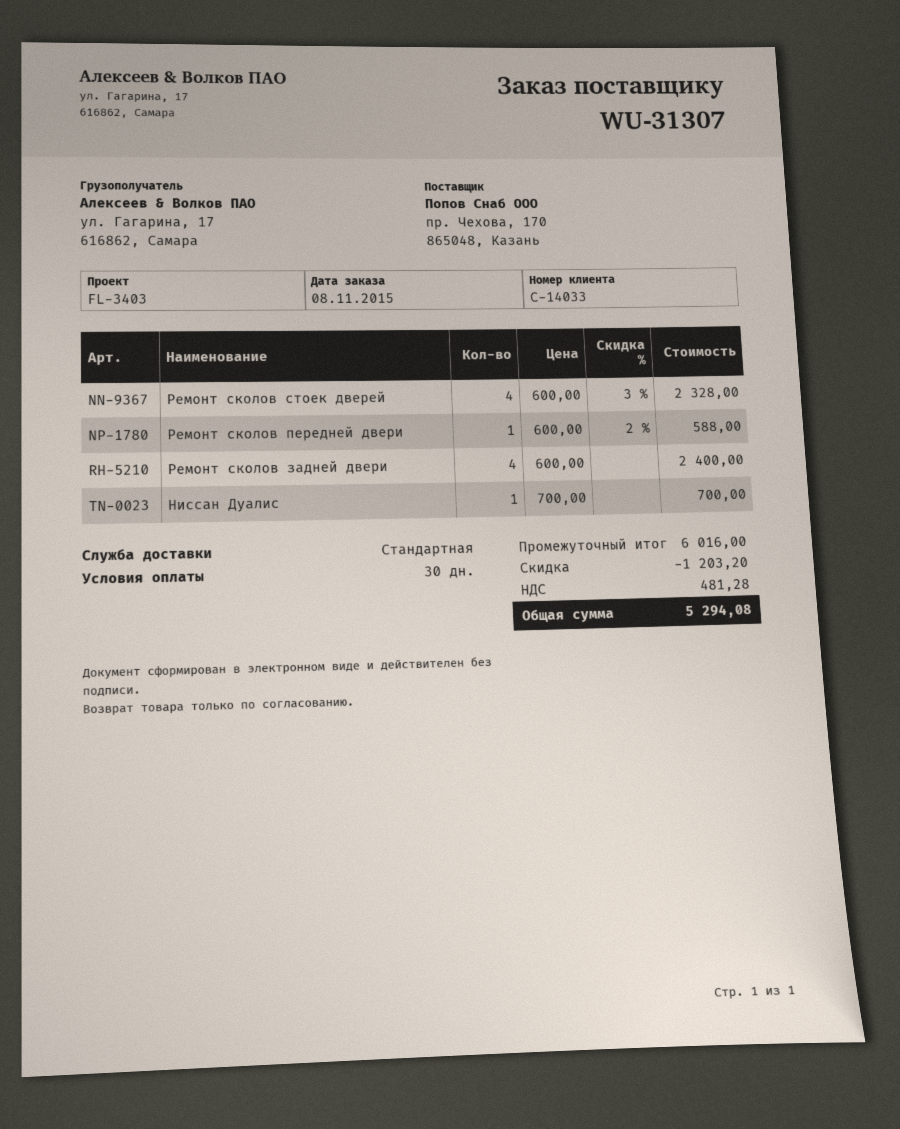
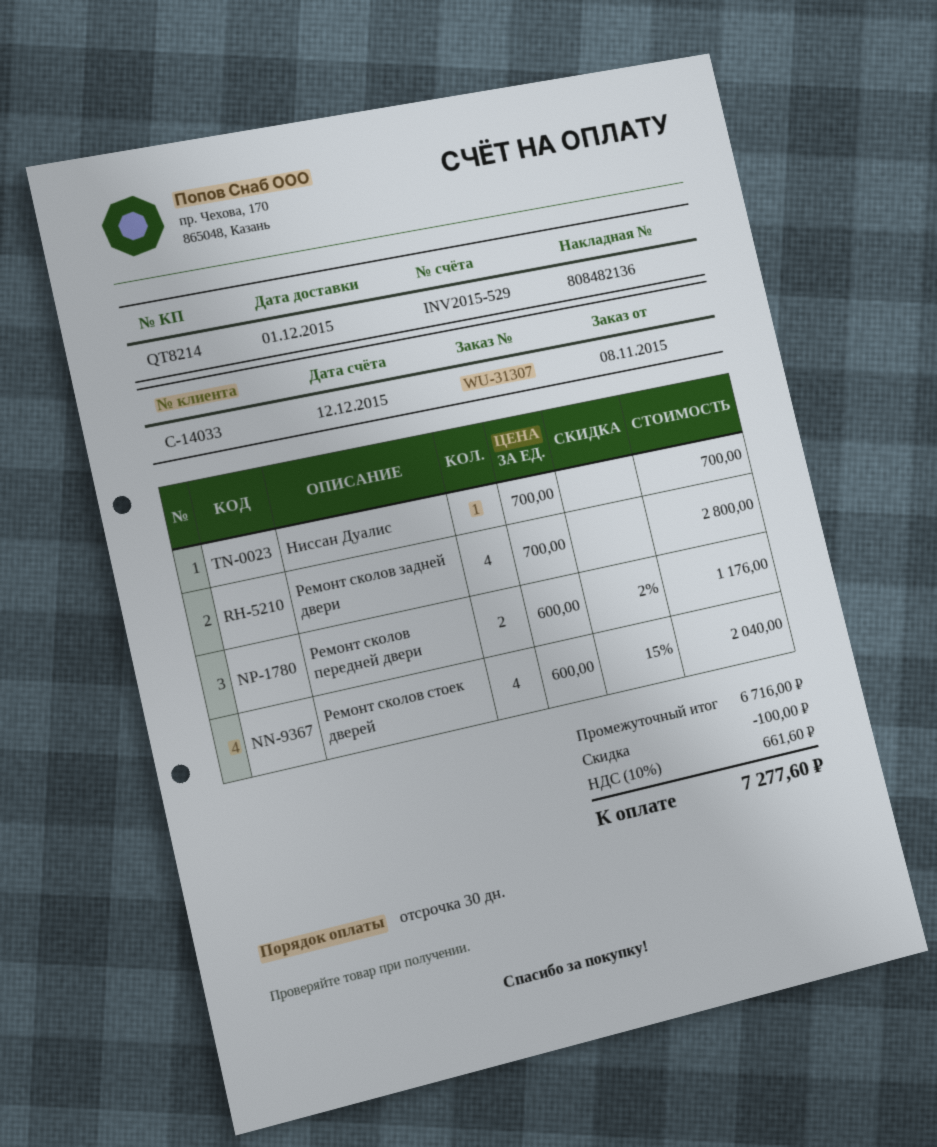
Ремонт сколов стоек дверей: 4 x 600.00 - 3% = 2328.00 -> 4 x 600.00 - 15% = 2040.00
Ремонт сколов передней двери: 1 x 600.00 - 2% = 588.00 -> 2 x 600.00 - 2% = 1176.00
Ремонт сколов задней двери: 4 x 600.00 = 2400.00 -> 4 x 700.00 = 2800.00
subtotal: 6016.00 -> 6716.00
discount: 1203.20 -> 100.00
tax: 481.28 -> 661.60
total: 5294.08 -> 7277.60

